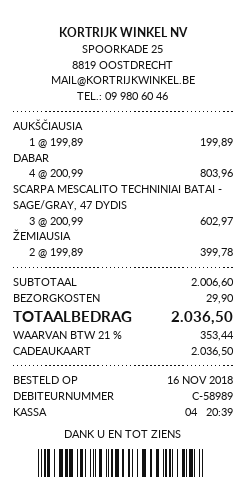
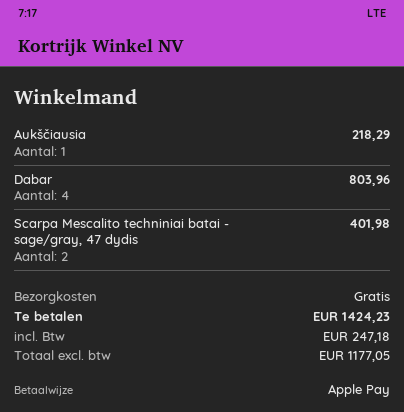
payment method: gift card -> Apple Pay
AUKŠČIAUSIA: 1 for 199.89 -> 1 for 218.29
SCARPA MESCALITO TECHNINIAI BATAI - SAGE/GRAY, 47 DYDIS: 3 for 602.97 -> 2 for 401.98
ŽEMIAUSIA: 2 for 399.78 -> none
shipping: 29.90 -> 0.00
tax: 353.44 -> 247.18
total: 2036.50 -> 1424.23

